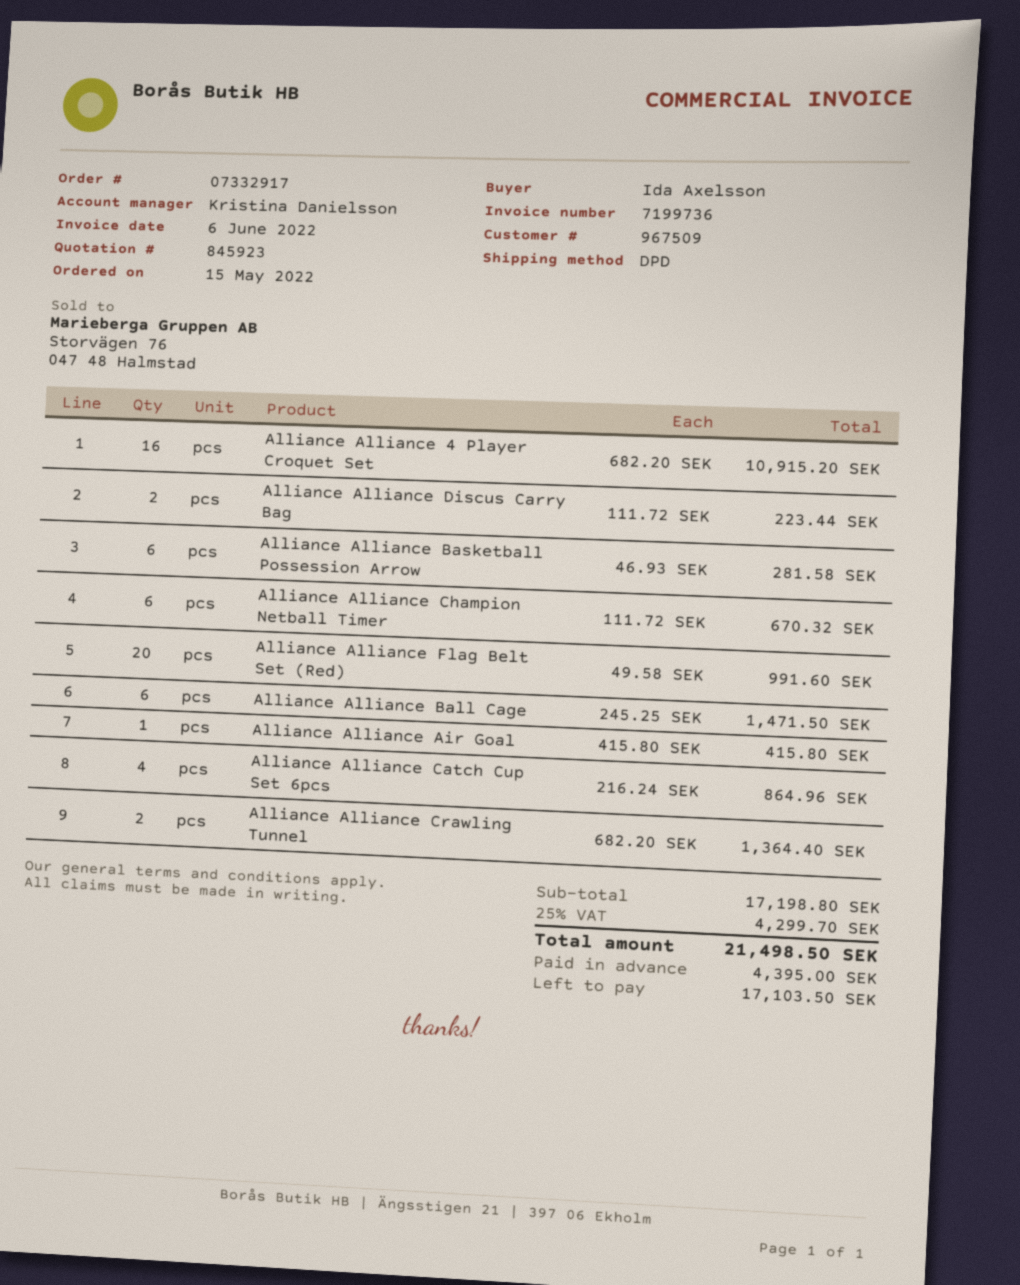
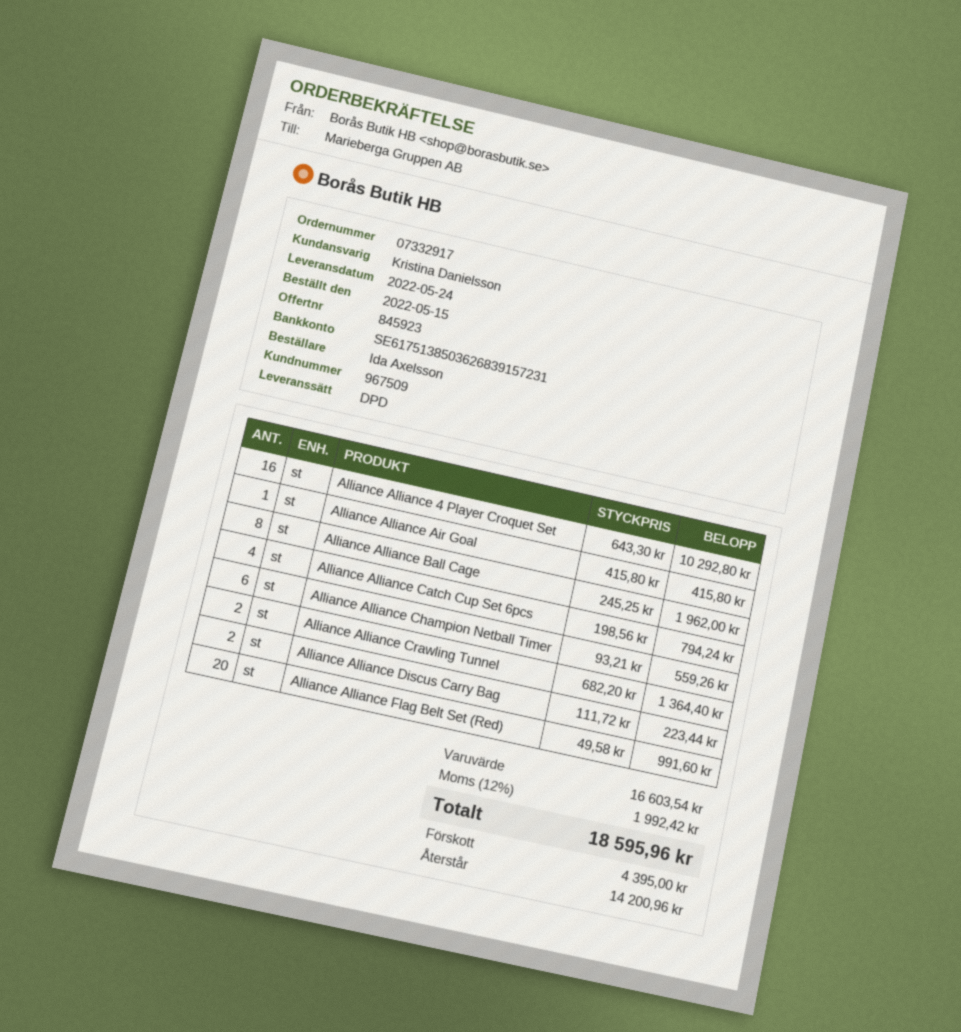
Alliance Alliance 4 Player Croquet Set: 16 x 682.20 = 10915.20 -> 16 x 643.30 = 10292.80
Alliance Alliance Basketball Possession Arrow: 6 x 46.93 = 281.58 -> none
Alliance Alliance Champion Netball Timer: 6 x 111.72 = 670.32 -> 6 x 93.21 = 559.26
Alliance Alliance Ball Cage: 6 x 245.25 = 1471.50 -> 8 x 245.25 = 1962.00
Alliance Alliance Catch Cup Set 6pcs: 4 x 216.24 = 864.96 -> 4 x 198.56 = 794.24
subtotal: 17198.80 -> 16603.54
tax: 25% = 4299.70 -> 12% = 1992.42
total: 21498.50 -> 18595.96
balance: 17103.50 -> 14200.96

